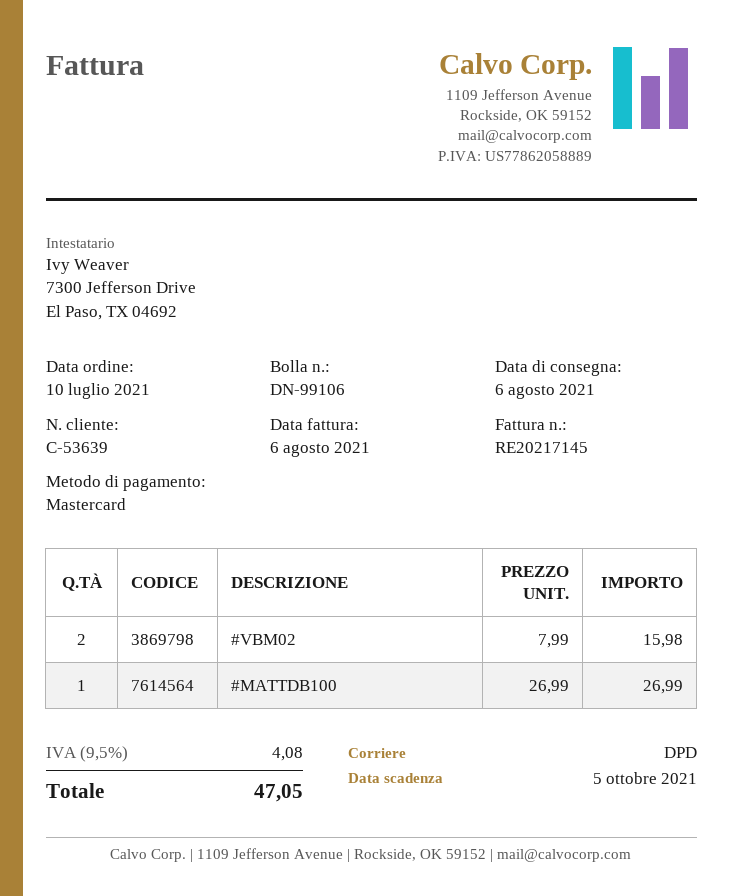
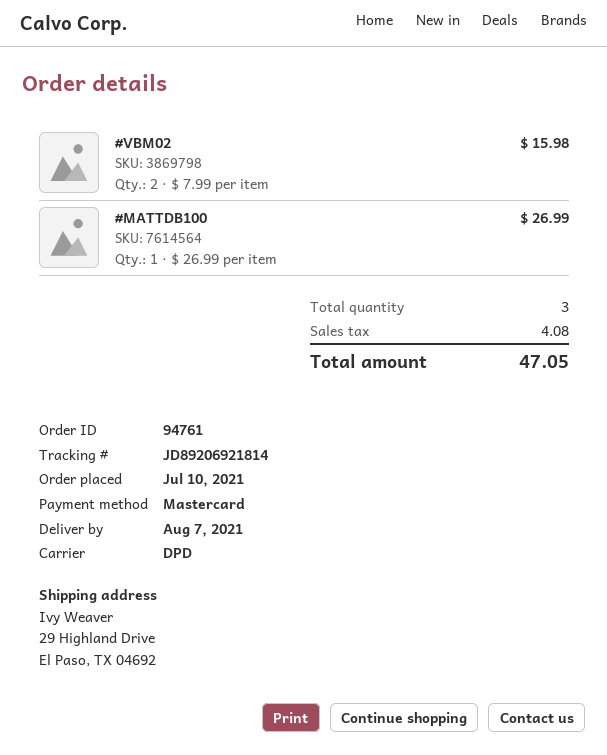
delivery date: 2021-08-06 -> 2021-08-07

